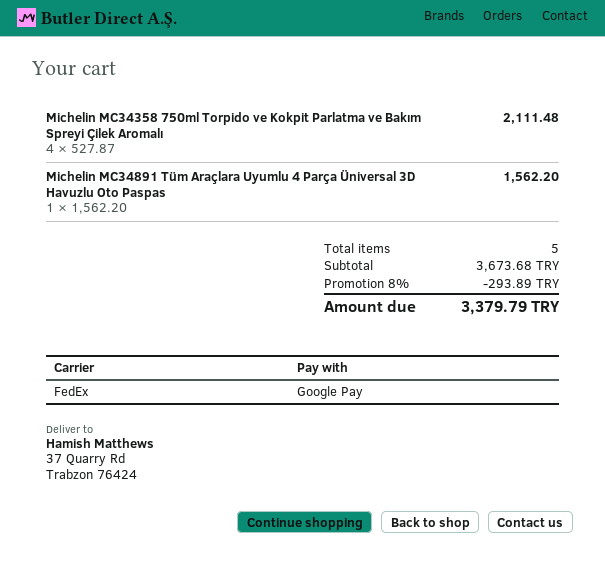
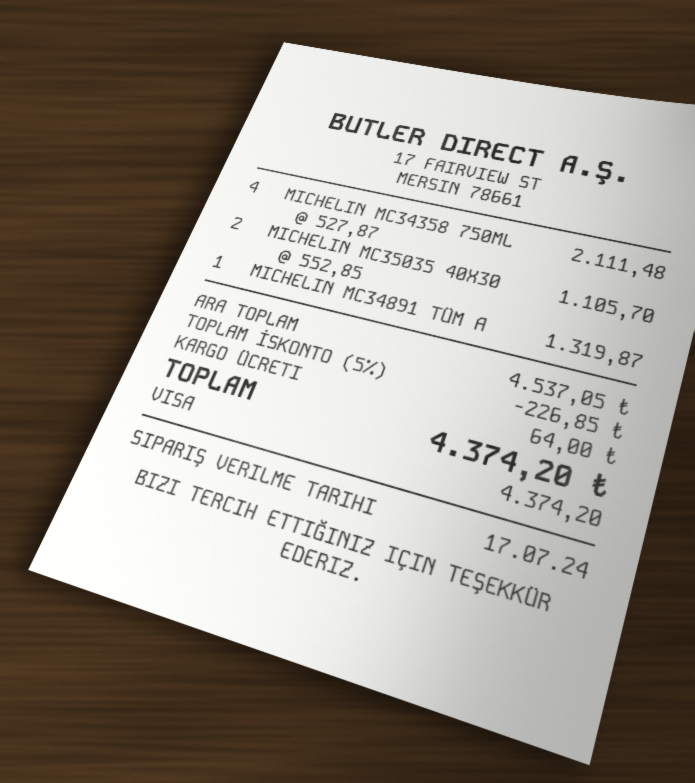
payment method: Google Pay -> Visa
Michelin MC34891 Tüm Araçlara Uyumlu 4 Parça Üniversal 3D Havuzlu Oto Paspas: 1 x 1562.20 = 1562.20 -> 1 x 1319.87 = 1319.87
MICHELIN MC35035 40X30: none -> 2 x 552.85 = 1105.70
subtotal: 3673.68 -> 4537.05
discount: 8% = 293.89 -> 5% = 226.85
shipping: none -> 64.00
total: 3379.79 -> 4374.20

